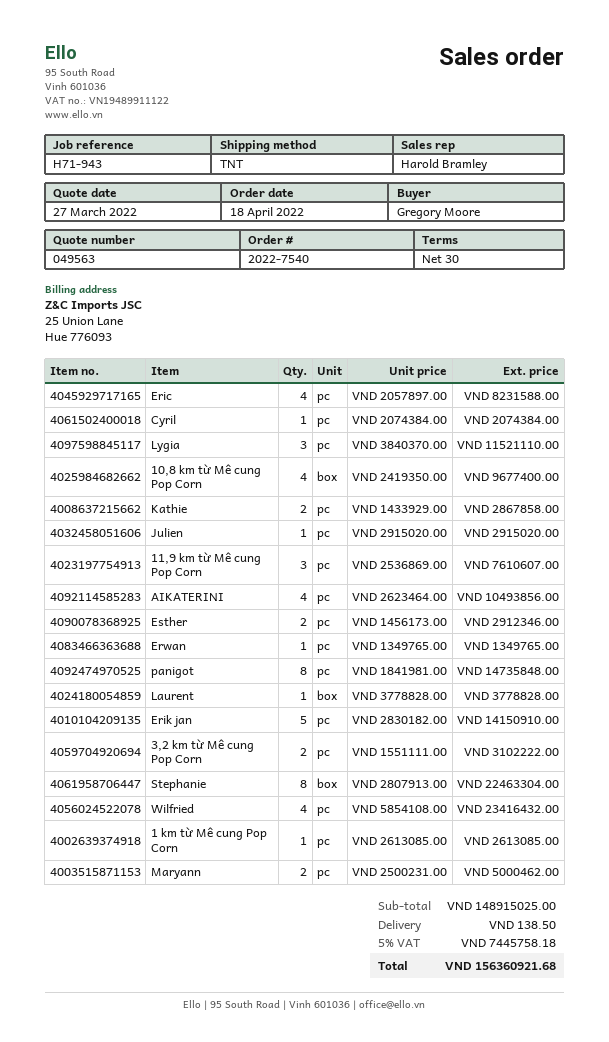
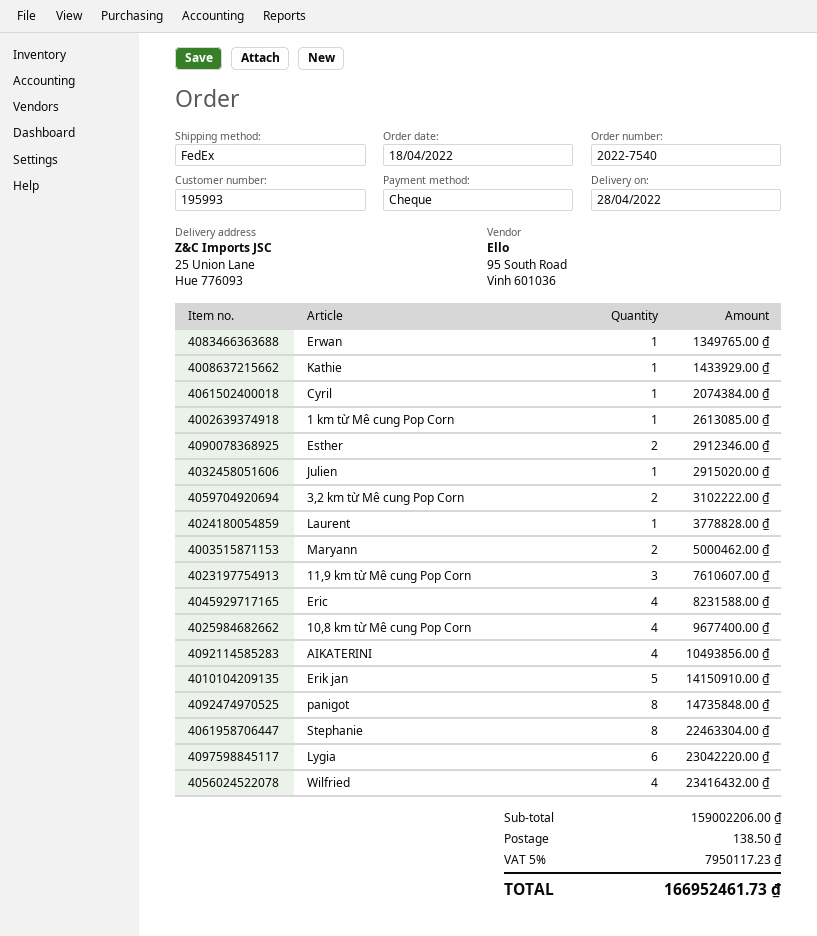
shipping method: TNT -> FedEx
Lygia: 3 for 11521110.00 -> 6 for 23042220.00
Kathie: 2 for 2867858.00 -> 1 for 1433929.00
subtotal: 148915025.00 -> 159002206.00
tax: 5% = 7445758.18 -> 5% = 7950117.23
total: 156360921.68 -> 166952461.73

